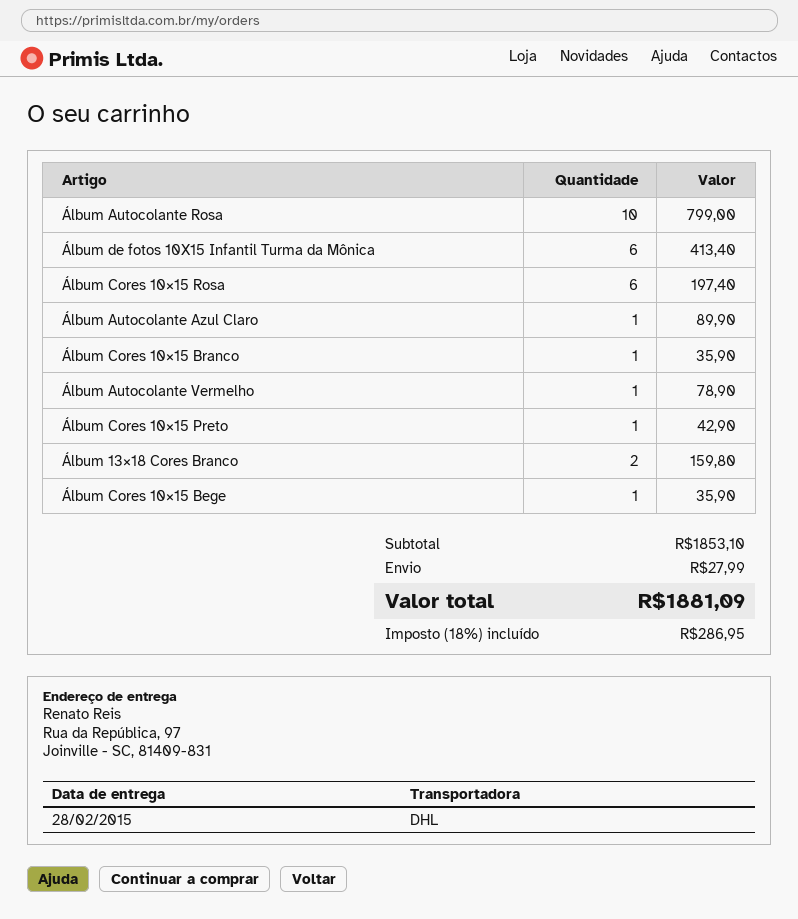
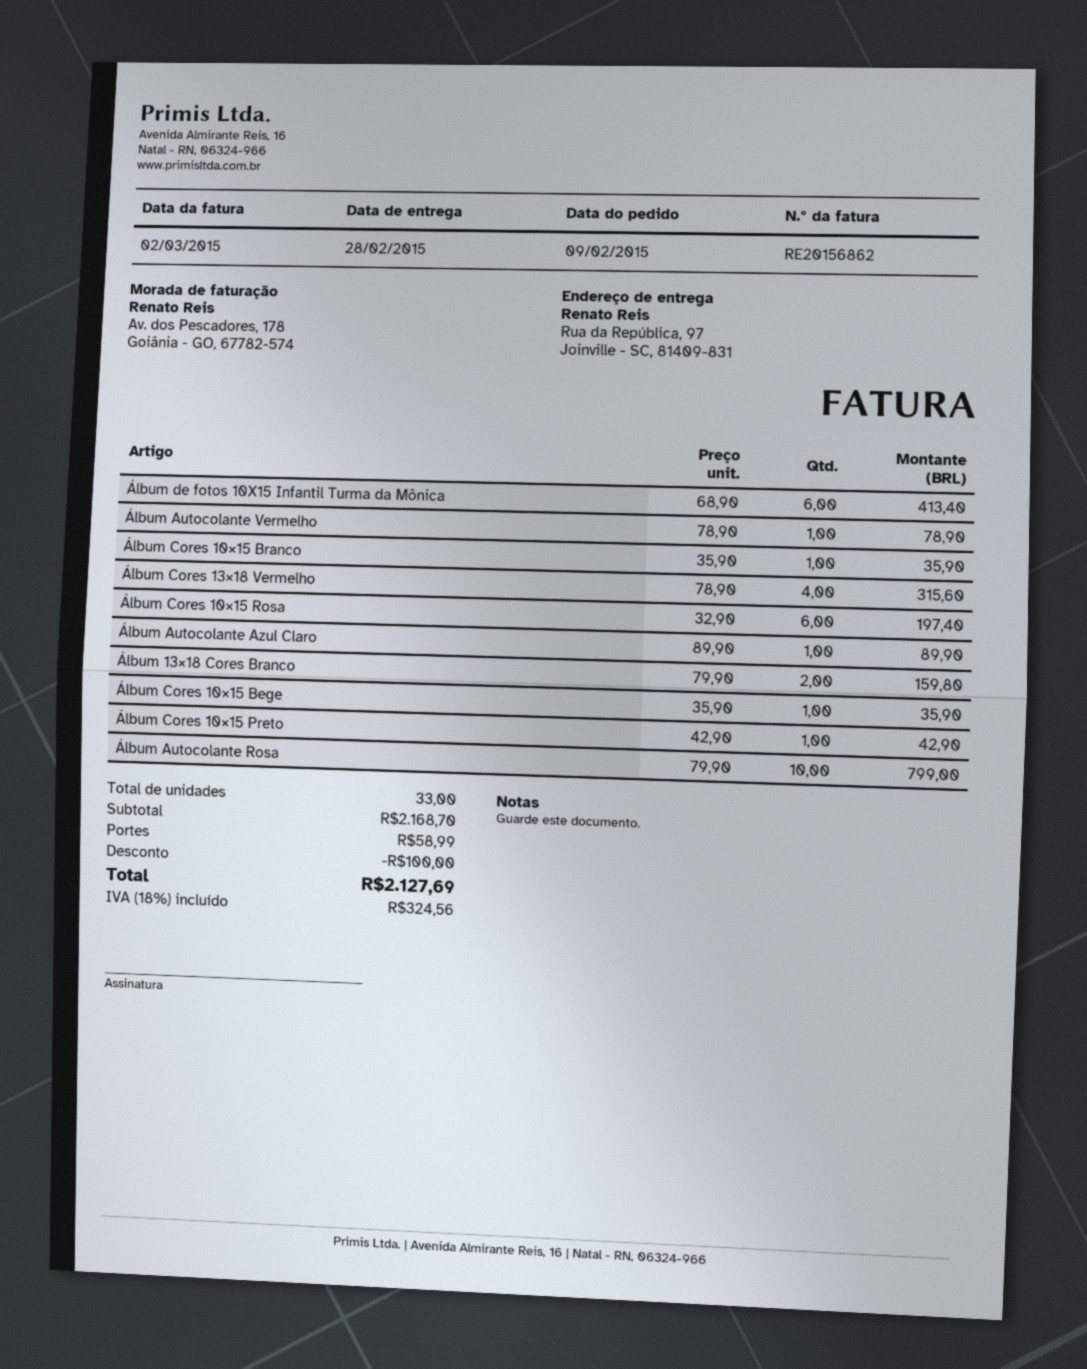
Álbum Cores 13×18 Vermelho: none -> 4 for 315.60
subtotal: 1853.10 -> 2168.70
discount: none -> 100.00
shipping: 27.99 -> 58.99
tax: 18% = 286.95 -> 18% = 324.56
total: 1881.09 -> 2127.69

